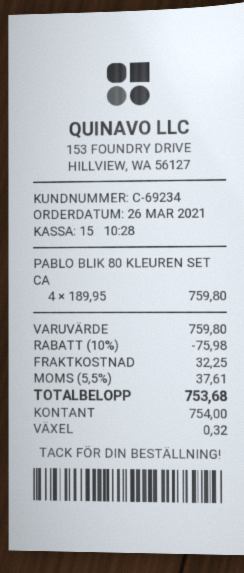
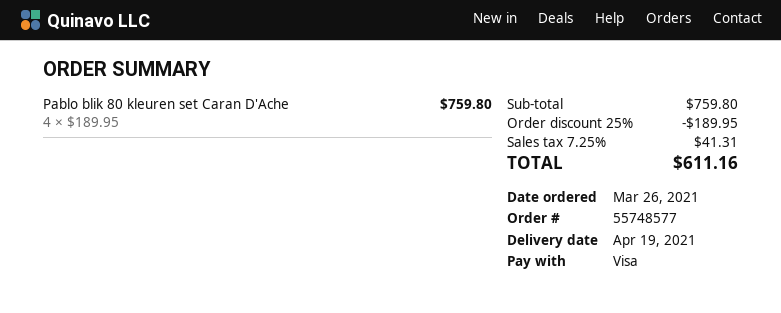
payment method: cash -> Visa
discount: 10% = 75.98 -> 25% = 189.95
shipping: 32.25 -> none
tax: 5.5% = 37.61 -> 7.25% = 41.31
total: 753.68 -> 611.16

